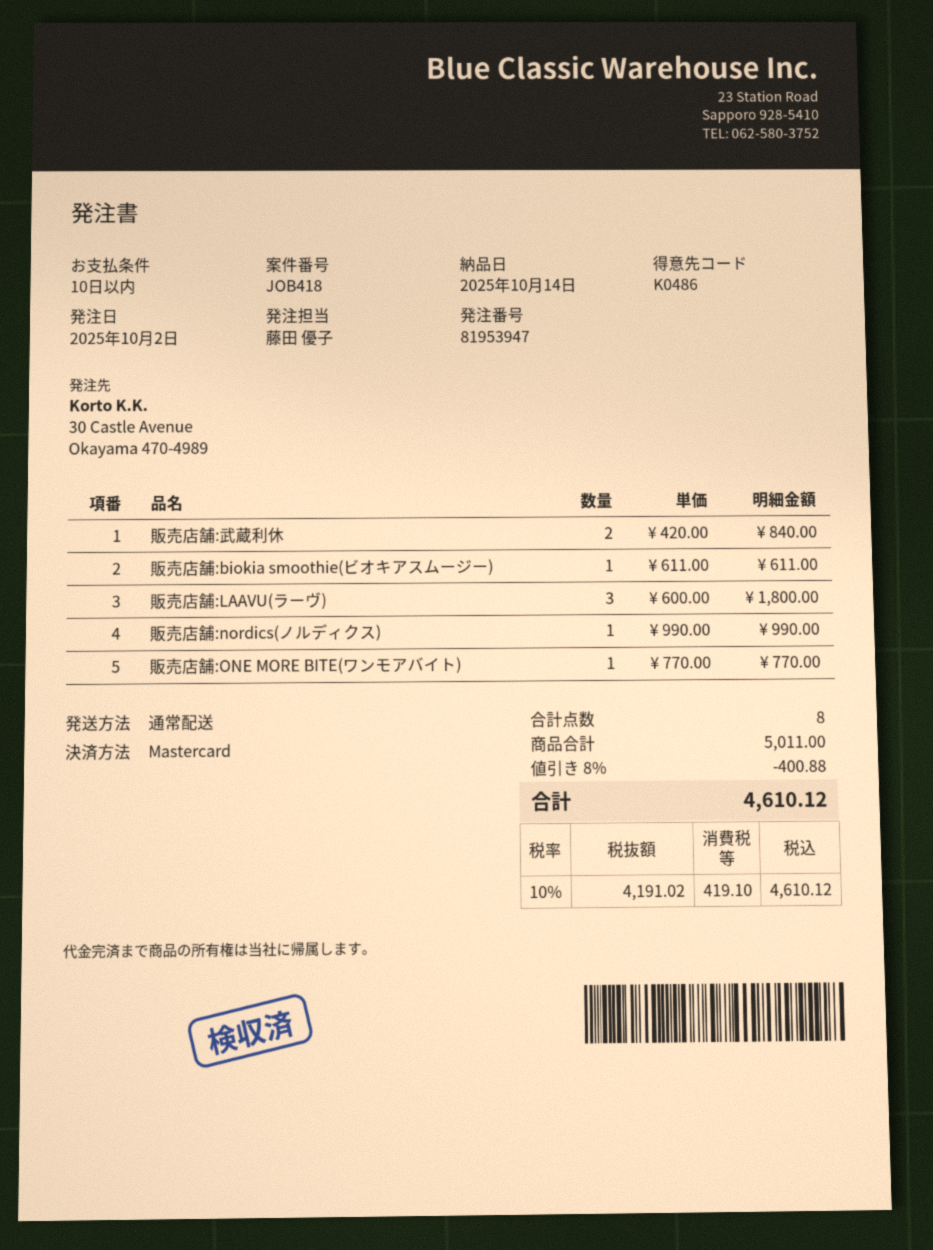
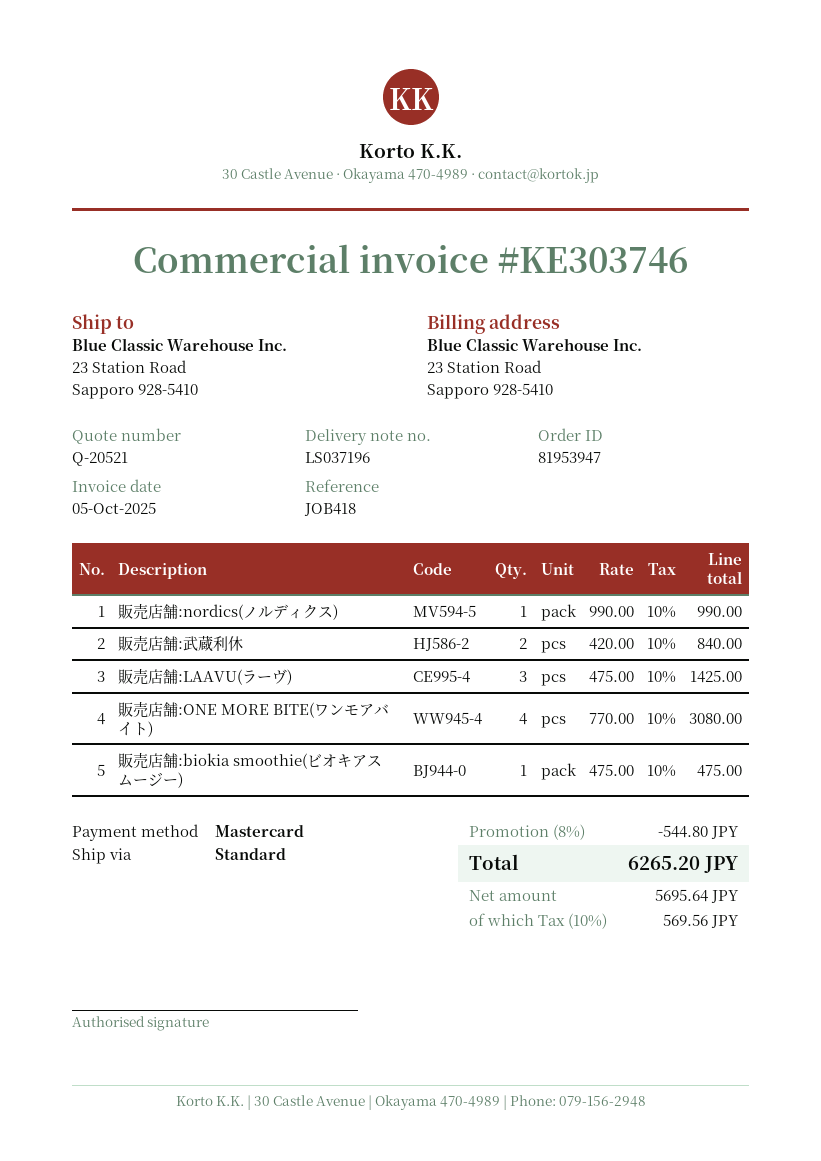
販売店舗:biokia smoothie(ビオキアスムージー): 1 x 611.00 = 611.00 -> 1 x 475.00 = 475.00
販売店舗:LAAVU(ラーヴ): 3 x 600.00 = 1800.00 -> 3 x 475.00 = 1425.00
販売店舗:ONE MORE BITE(ワンモアバイト): 1 x 770.00 = 770.00 -> 4 x 770.00 = 3080.00
discount: 8% = 400.88 -> 8% = 544.80
net: 4191.02 -> 5695.64
tax: 10% = 419.10 -> 10% = 569.56
total: 4610.12 -> 6265.20

